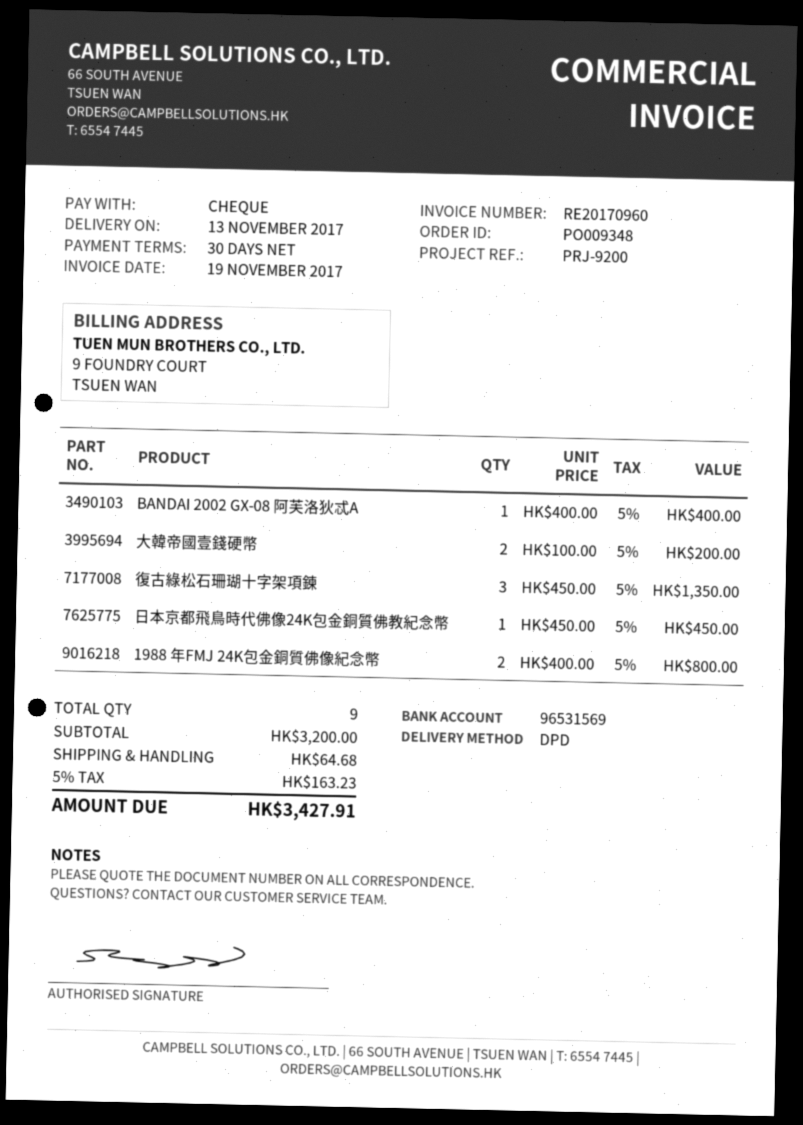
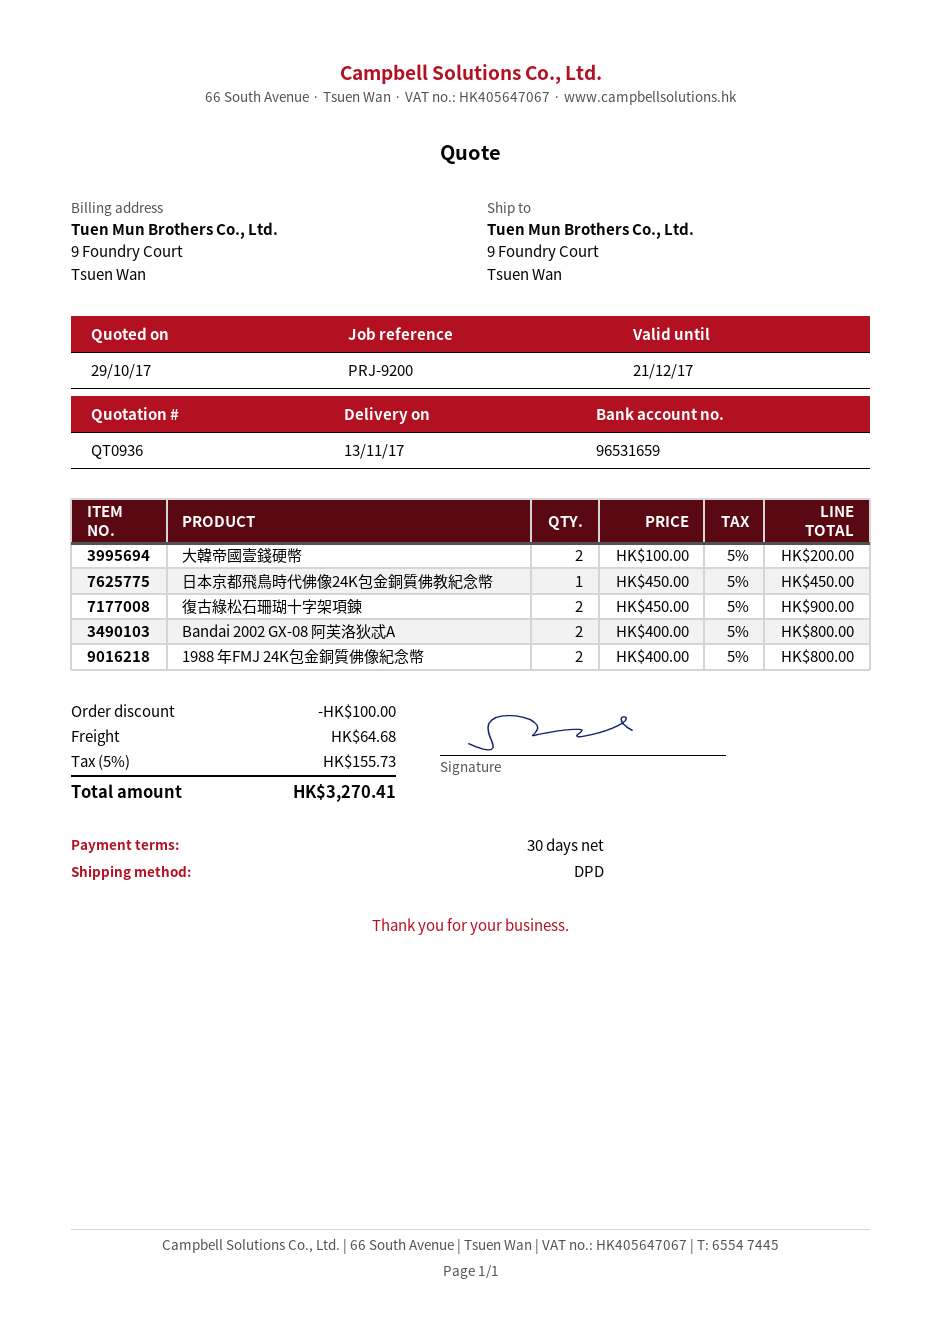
bank account: 96531569 -> 96531659
BANDAI 2002 GX-08 阿芙洛狄忒A: 1 x 400.00 = 400.00 -> 2 x 400.00 = 800.00
復古綠松石珊瑚十字架項鍊: 3 x 450.00 = 1350.00 -> 2 x 450.00 = 900.00
discount: none -> 100.00
tax: 5% = 163.23 -> 5% = 155.73
total: 3427.91 -> 3270.41

